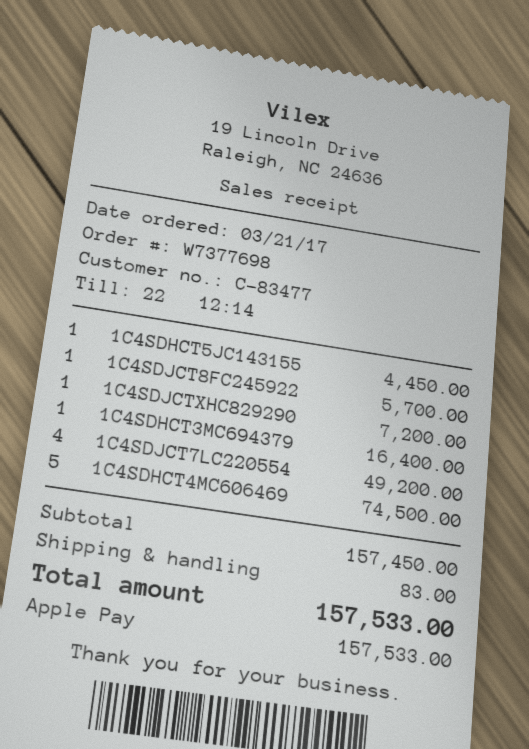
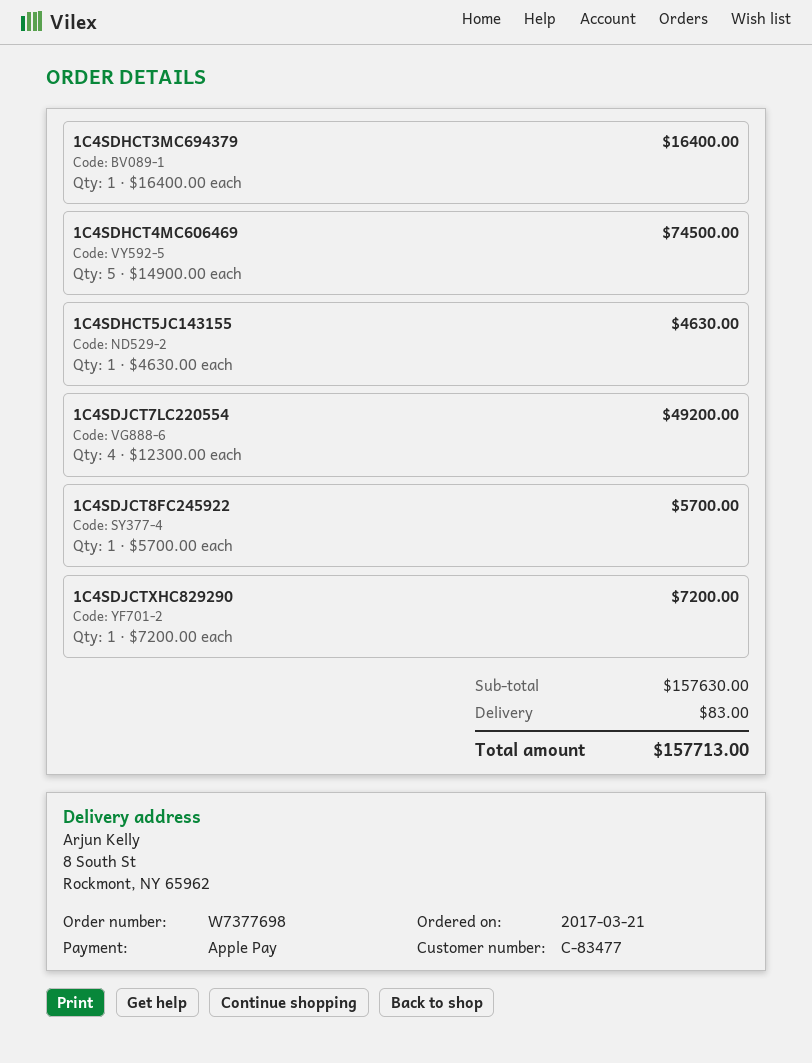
1C4SDHCT5JC143155: 1 for 4450.00 -> 1 for 4630.00
subtotal: 157450.00 -> 157630.00
total: 157533.00 -> 157713.00

